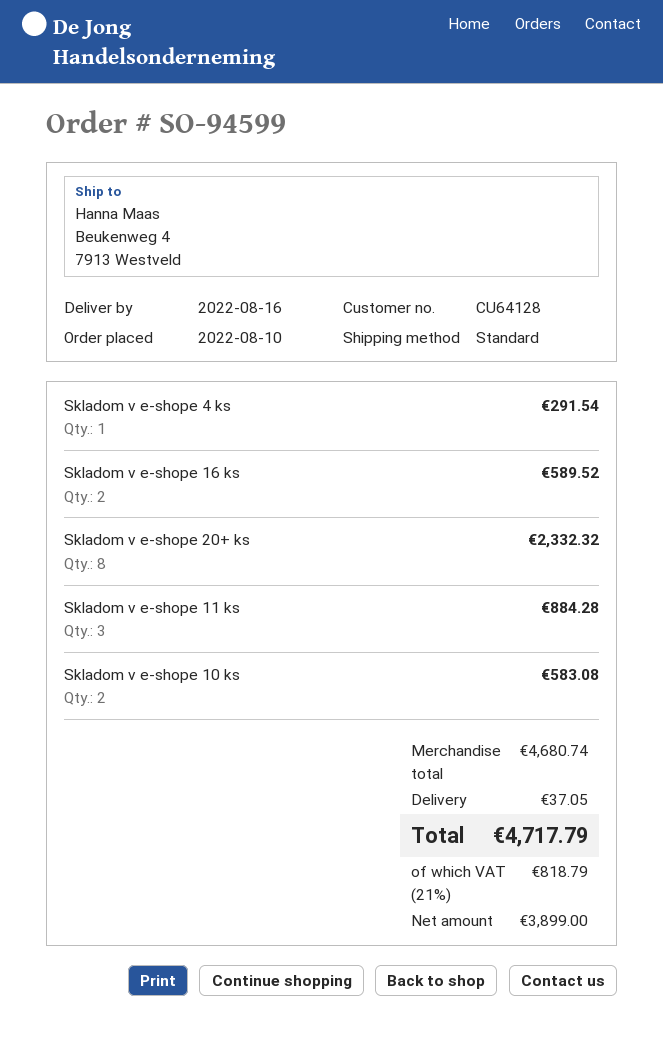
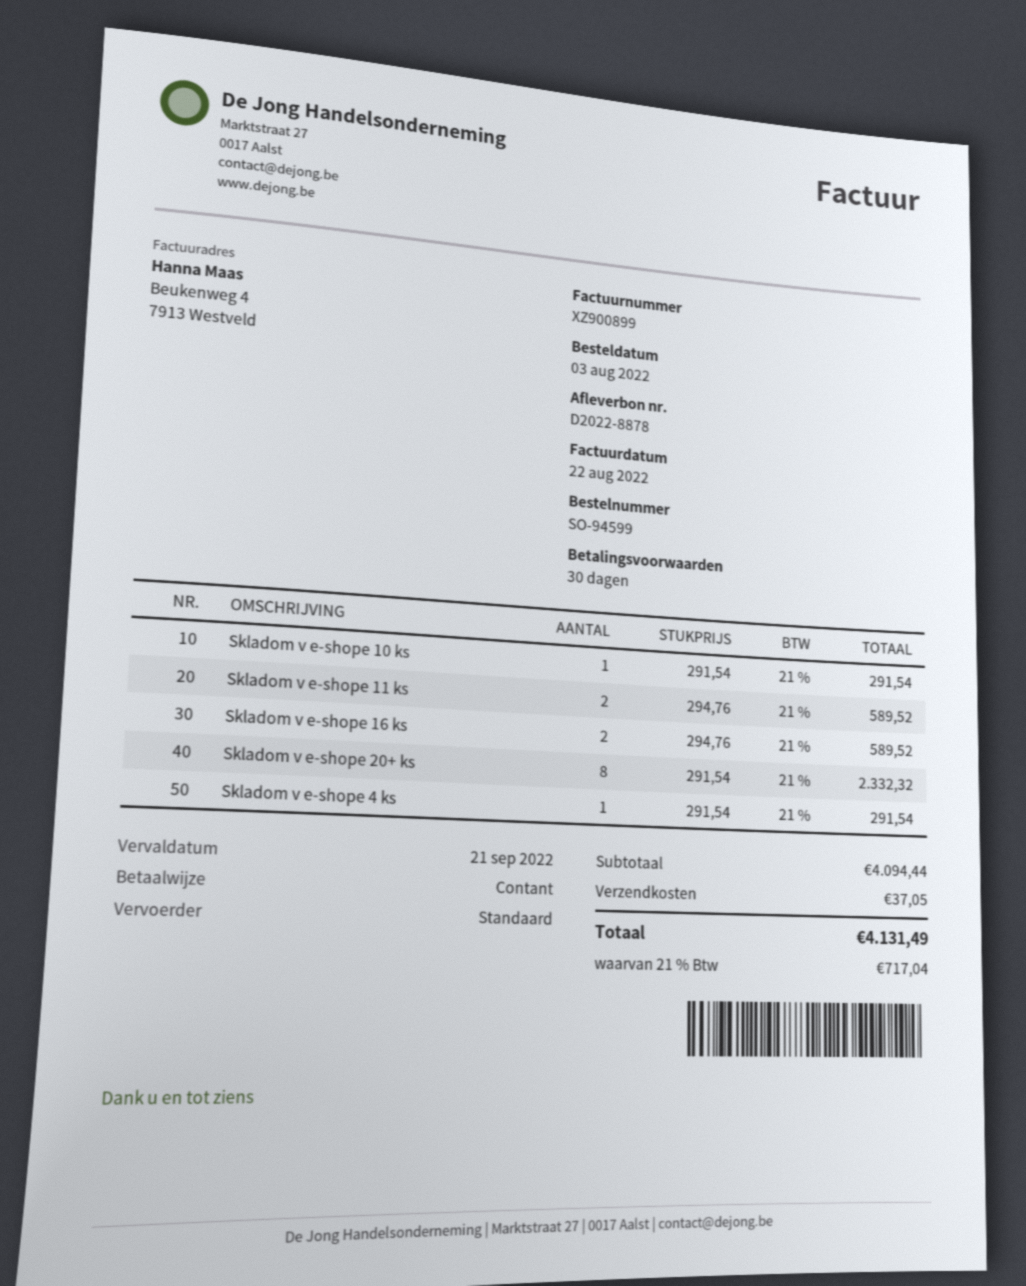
order date: 2022-08-10 -> 2022-08-03
Skladom v e-shope 11 ks: 3 for 884.28 -> 2 for 589.52
Skladom v e-shope 10 ks: 2 for 583.08 -> 1 for 291.54
subtotal: 4680.74 -> 4094.44
tax: 21% = 818.79 -> 21% = 717.04
total: 4717.79 -> 4131.49

